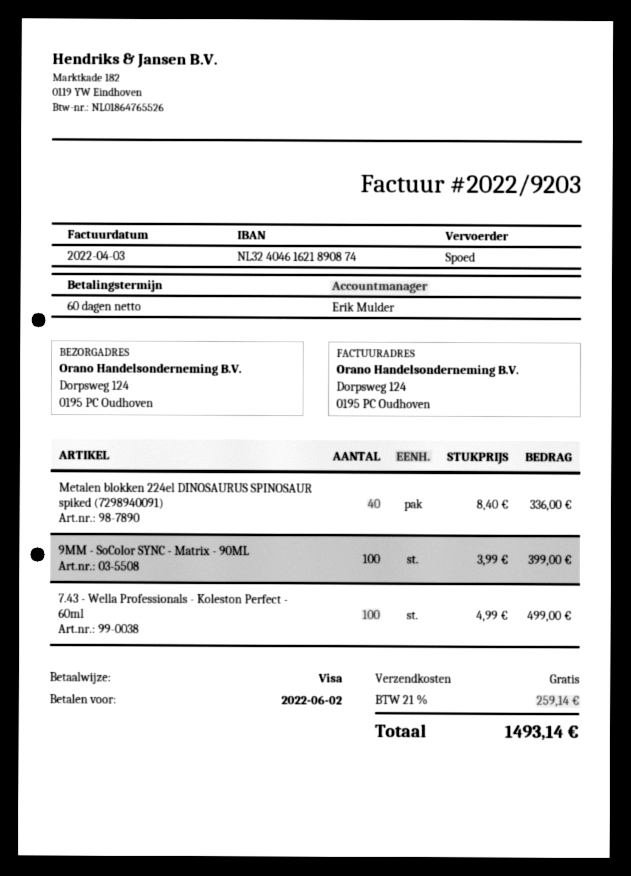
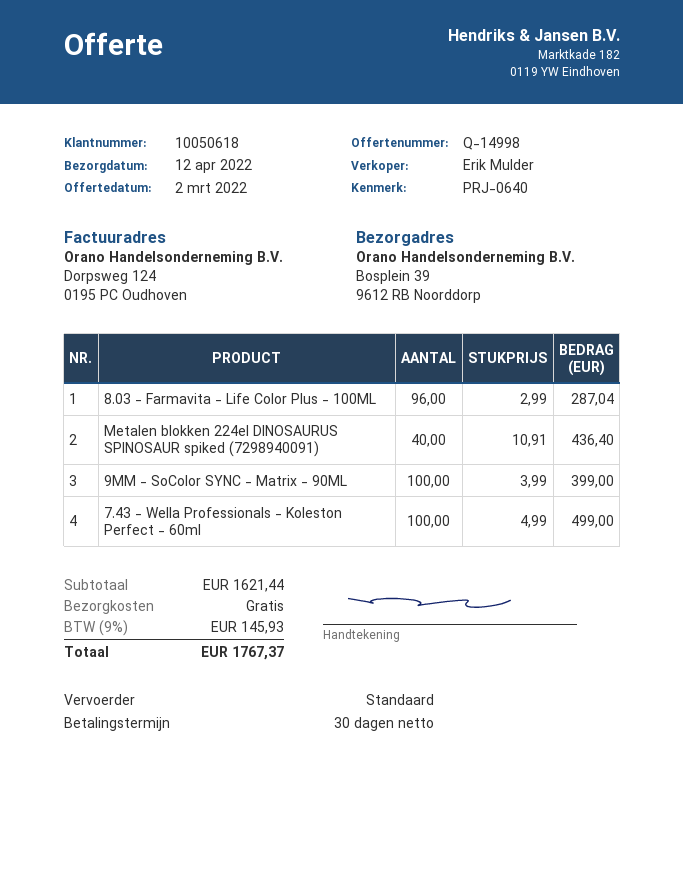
payment terms: 60 days -> 30 days
shipping method: express -> standard
ship to: Dorpsweg 124, 0195 PC Oudhoven -> Bosplein 39, 9612 RB Noorddorp
Metalen blokken 224el DINOSAURUS SPINOSAUR spiked (7298940091): 40 x 8.40 = 336.00 -> 40 x 10.91 = 436.40
8.03 - Farmavita - Life Color Plus - 100ML: none -> 96 x 2.99 = 287.04
tax: 21% = 259.14 -> 9% = 145.93
total: 1493.14 -> 1767.37

